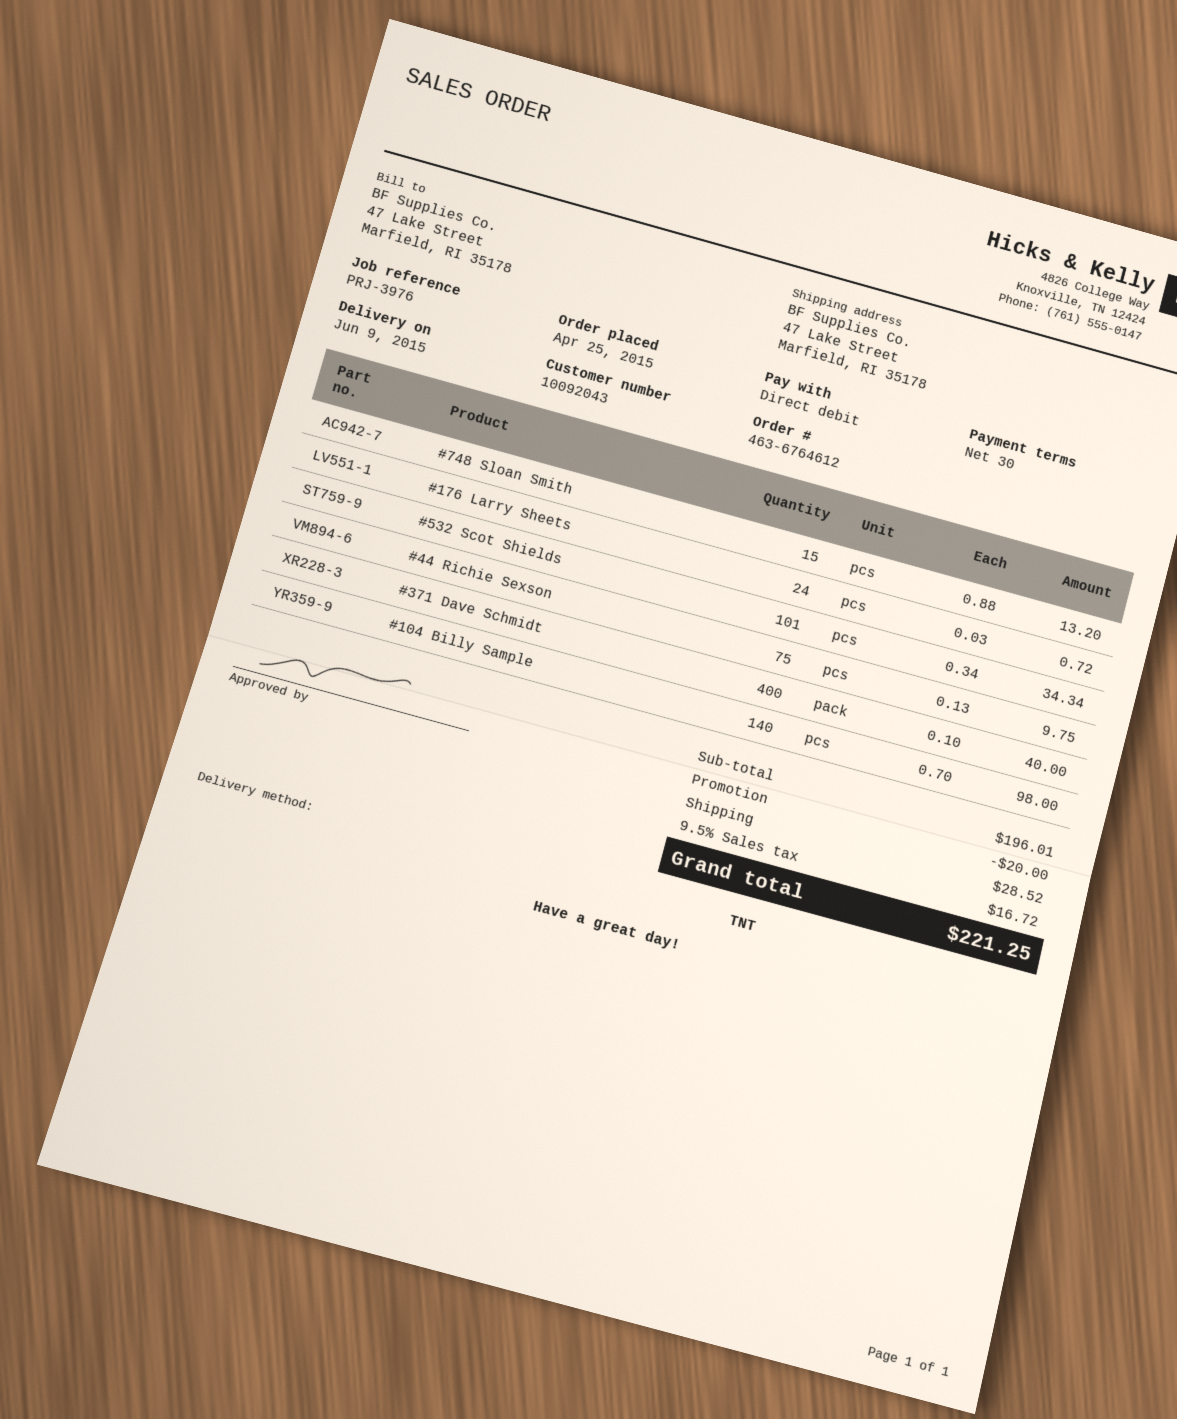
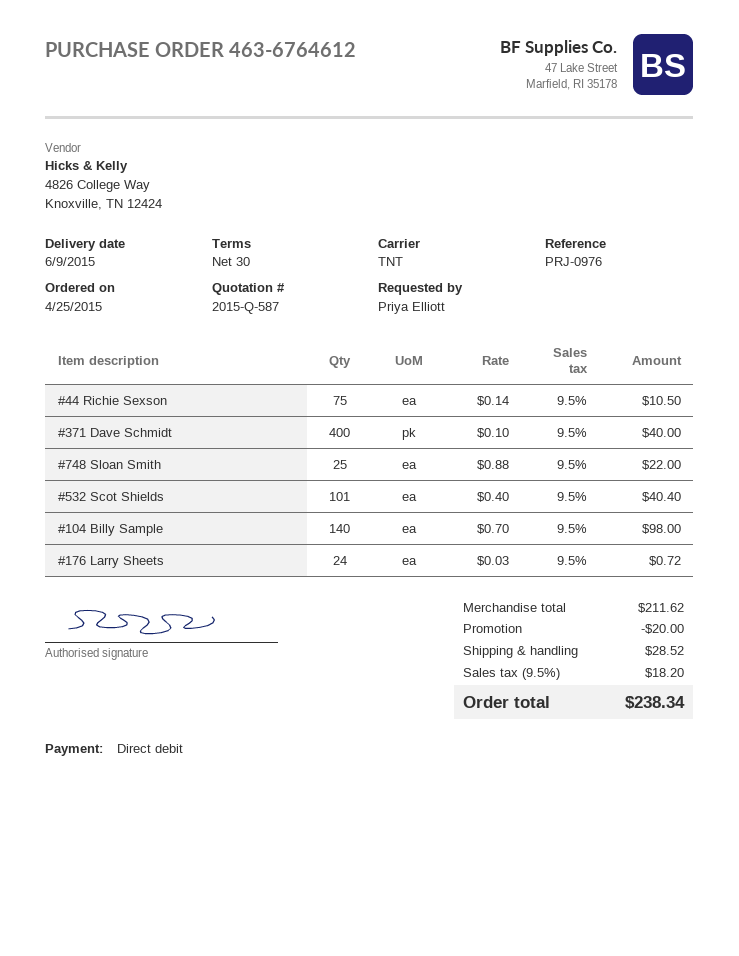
reference: PRJ-3976 -> PRJ-0976
#748 Sloan Smith: 15 x 0.88 = 13.20 -> 25 x 0.88 = 22.00
#532 Scot Shields: 101 x 0.34 = 34.34 -> 101 x 0.40 = 40.40
#44 Richie Sexson: 75 x 0.13 = 9.75 -> 75 x 0.14 = 10.50
subtotal: 196.01 -> 211.62
tax: 9.5% = 16.72 -> 9.5% = 18.20
total: 221.25 -> 238.34

